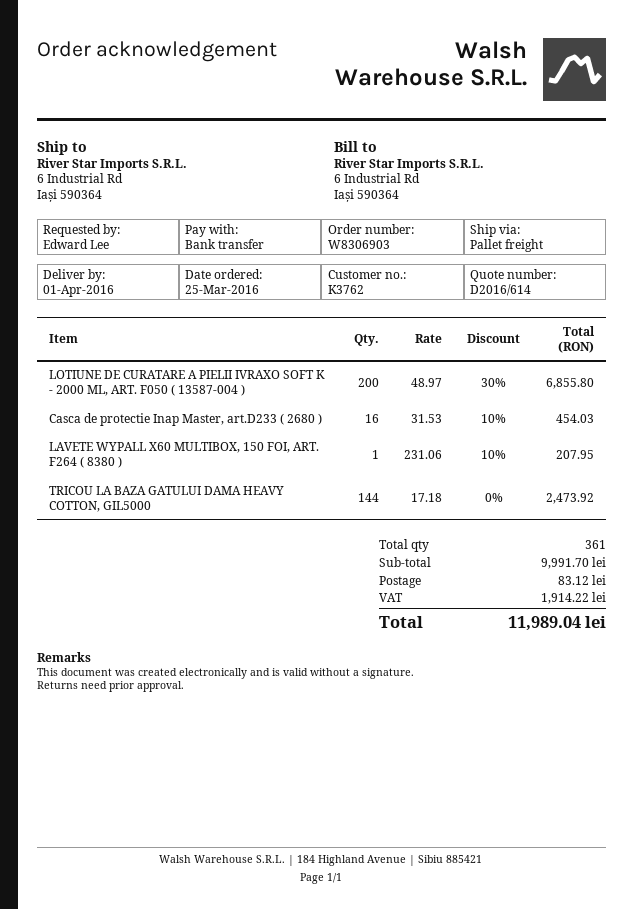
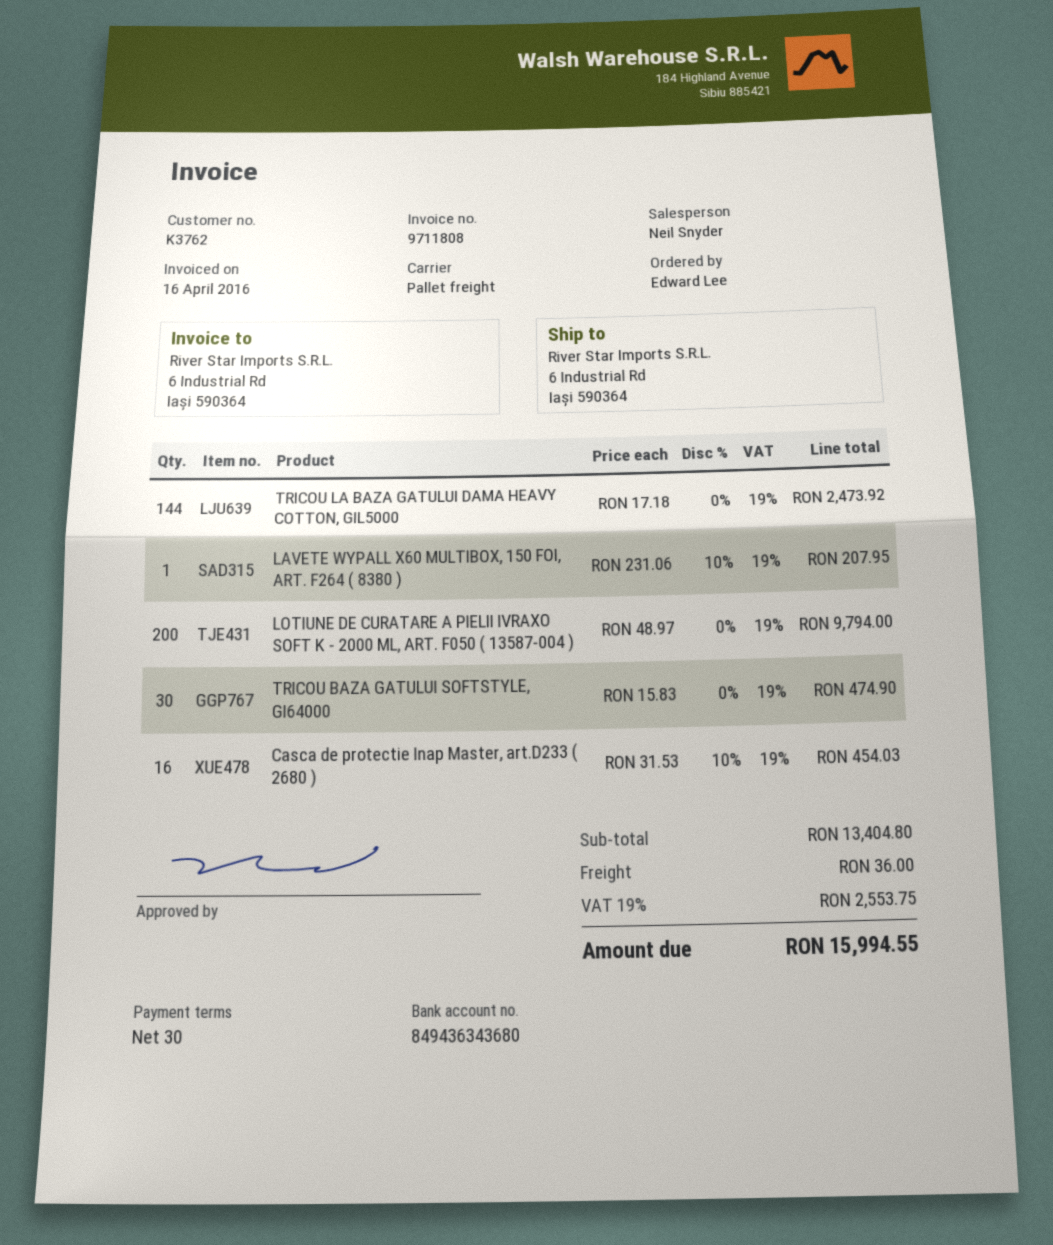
LOTIUNE DE CURATARE A PIELII IVRAXO SOFT K - 2000 ML, ART. F050 ( 13587-004 ): 200 x 48.97 - 30% = 6855.80 -> 200 x 48.97 = 9794.00
TRICOU BAZA GATULUI SOFTSTYLE, GI64000: none -> 30 x 15.83 = 474.90
subtotal: 9991.70 -> 13404.80
shipping: 83.12 -> 36.00
tax: 1914.22 -> 2553.75
total: 11989.04 -> 15994.55

